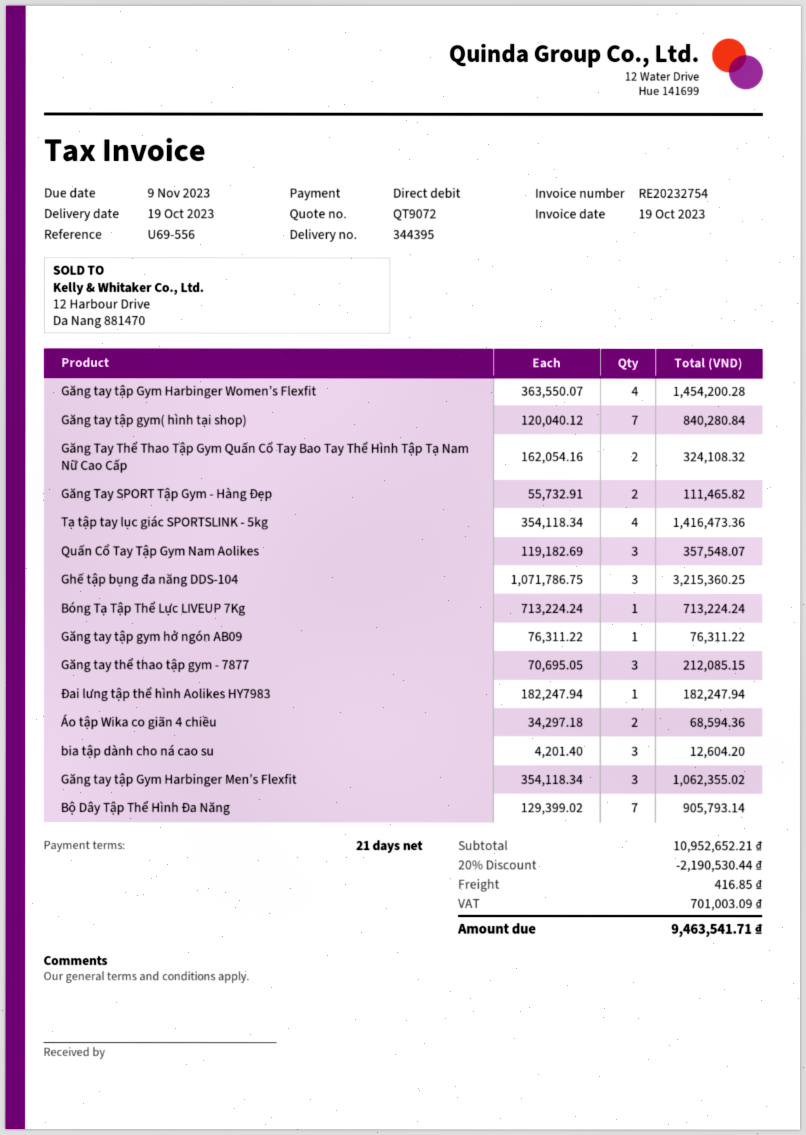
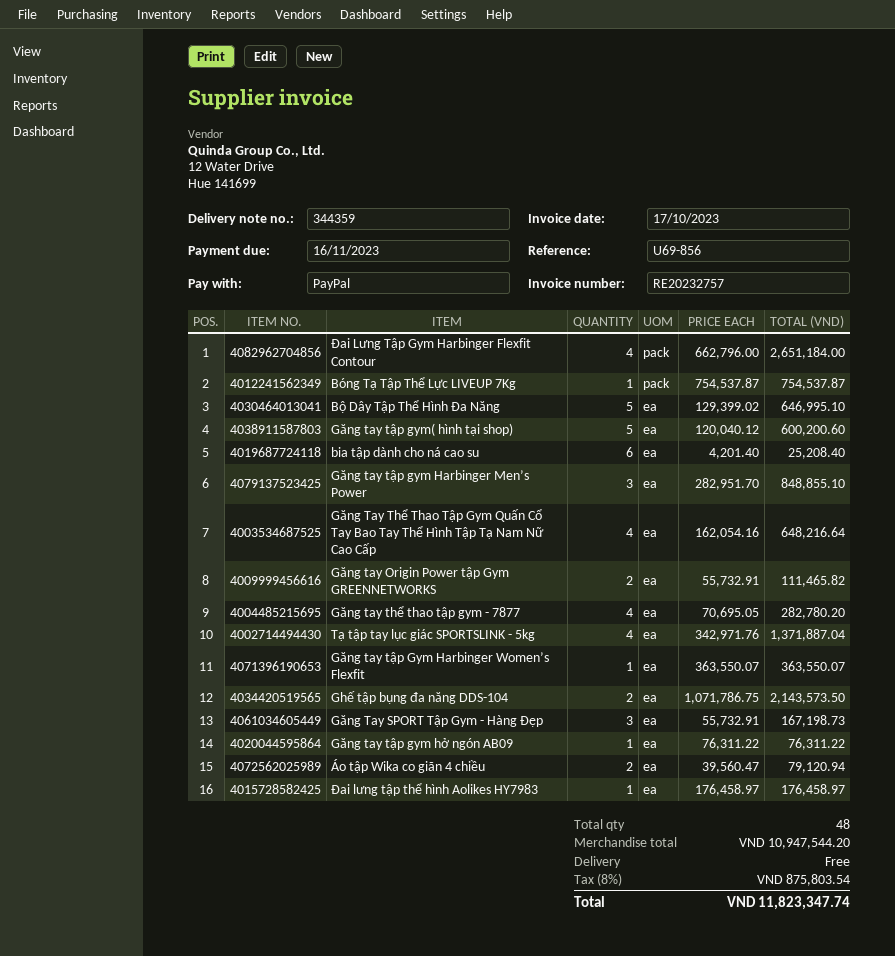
delivery note number: 344395 -> 344359
invoice number: RE20232754 -> RE20232757
invoice date: 2023-10-19 -> 2023-10-17
due date: 2023-11-09 -> 2023-11-16
reference: U69-556 -> U69-856
payment method: direct debit -> PayPal
Găng tay tập Gym Harbinger Women’s Flexfit: 4 x 363550.07 = 1454200.28 -> 1 x 363550.07 = 363550.07
Găng tay tập gym( hình tại shop): 7 x 120040.12 = 840280.84 -> 5 x 120040.12 = 600200.60
Găng Tay Thể Thao Tập Gym Quấn Cổ Tay Bao Tay Thể Hình Tập Tạ Nam Nữ Cao Cấp: 2 x 162054.16 = 324108.32 -> 4 x 162054.16 = 648216.64
Găng Tay SPORT Tập Gym - Hàng Đẹp: 2 x 55732.91 = 111465.82 -> 3 x 55732.91 = 167198.73
Tạ tập tay lục giác SPORTSLINK - 5kg: 4 x 354118.34 = 1416473.36 -> 4 x 342971.76 = 1371887.04
Quấn Cổ Tay Tập Gym Nam Aolikes: 3 x 119182.69 = 357548.07 -> none
Ghế tập bụng đa năng DDS-104: 3 x 1071786.75 = 3215360.25 -> 2 x 1071786.75 = 2143573.50
Bóng Tạ Tập Thể Lực LIVEUP 7Kg: 1 x 713224.24 = 713224.24 -> 1 x 754537.87 = 754537.87
Găng tay thể thao tập gym - 7877: 3 x 70695.05 = 212085.15 -> 4 x 70695.05 = 282780.20
Đai lưng tập thể hình Aolikes HY7983: 1 x 182247.94 = 182247.94 -> 1 x 176458.97 = 176458.97
Áo tập Wika co giãn 4 chiều: 2 x 34297.18 = 68594.36 -> 2 x 39560.47 = 79120.94
bia tập dành cho ná cao su: 3 x 4201.40 = 12604.20 -> 6 x 4201.40 = 25208.40
Găng tay tập Gym Harbinger Men’s Flexfit: 3 x 354118.34 = 1062355.02 -> none
Bộ Dây Tập Thể Hình Đa Năng: 7 x 129399.02 = 905793.14 -> 5 x 129399.02 = 646995.10
Đai Lưng Tập Gym Harbinger Flexfit Contour: none -> 4 x 662796.00 = 2651184.00
Găng tay tập gym Harbinger Men’s Power: none -> 3 x 282951.70 = 848855.10
Găng tay Origin Power tập Gym GREENNETWORKS: none -> 2 x 55732.91 = 111465.82
subtotal: 10952652.21 -> 10947544.20
discount: 20% = 2190530.44 -> none
shipping: 416.85 -> 0.00
tax: 701003.09 -> 875803.54
total: 9463541.71 -> 11823347.74

